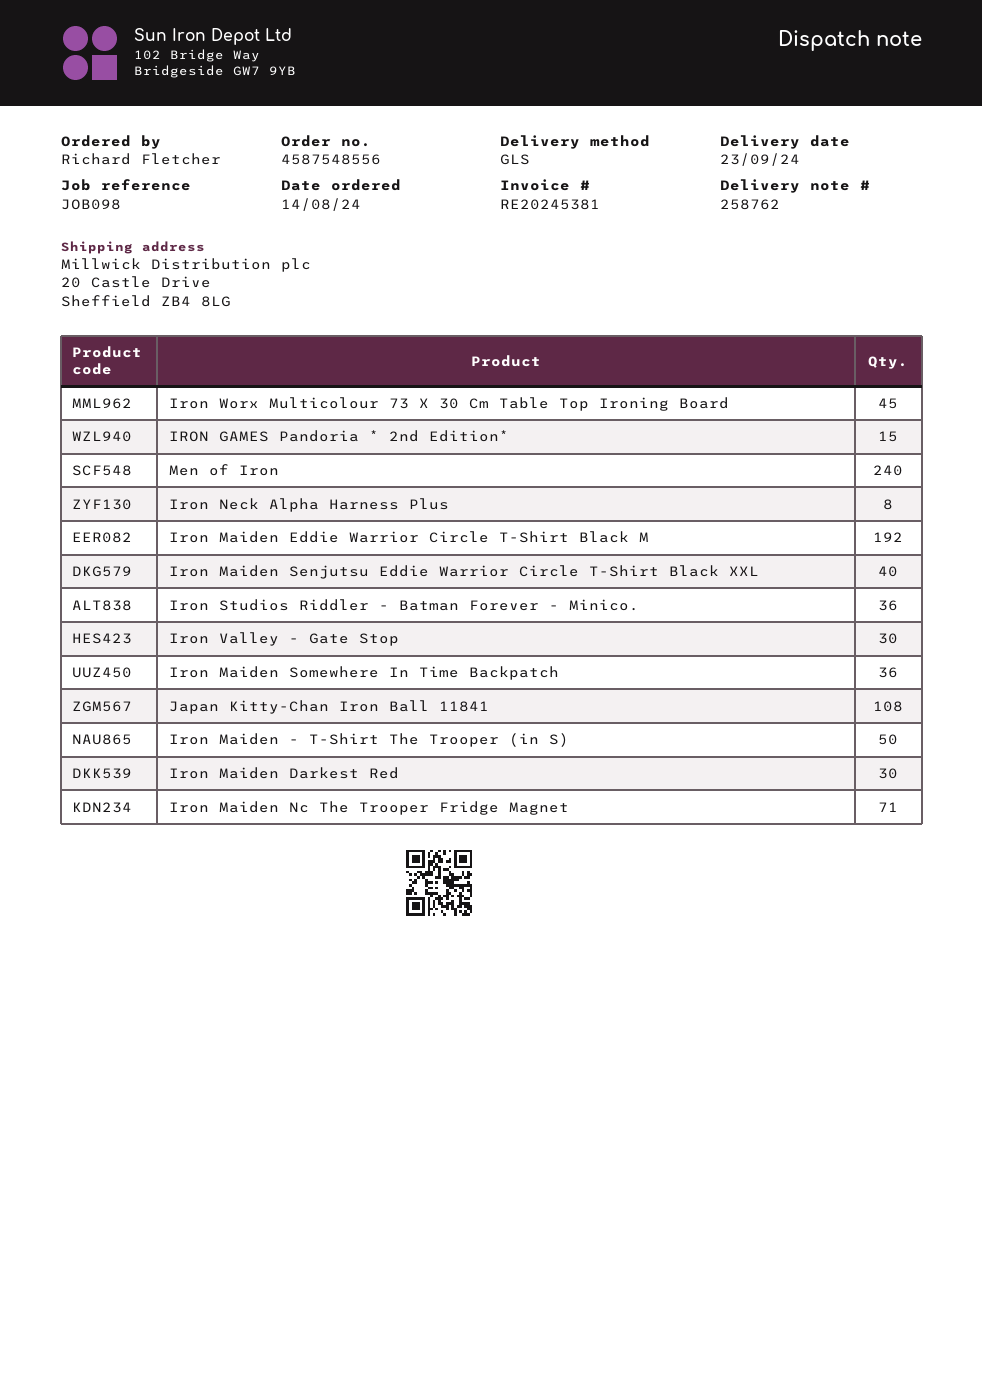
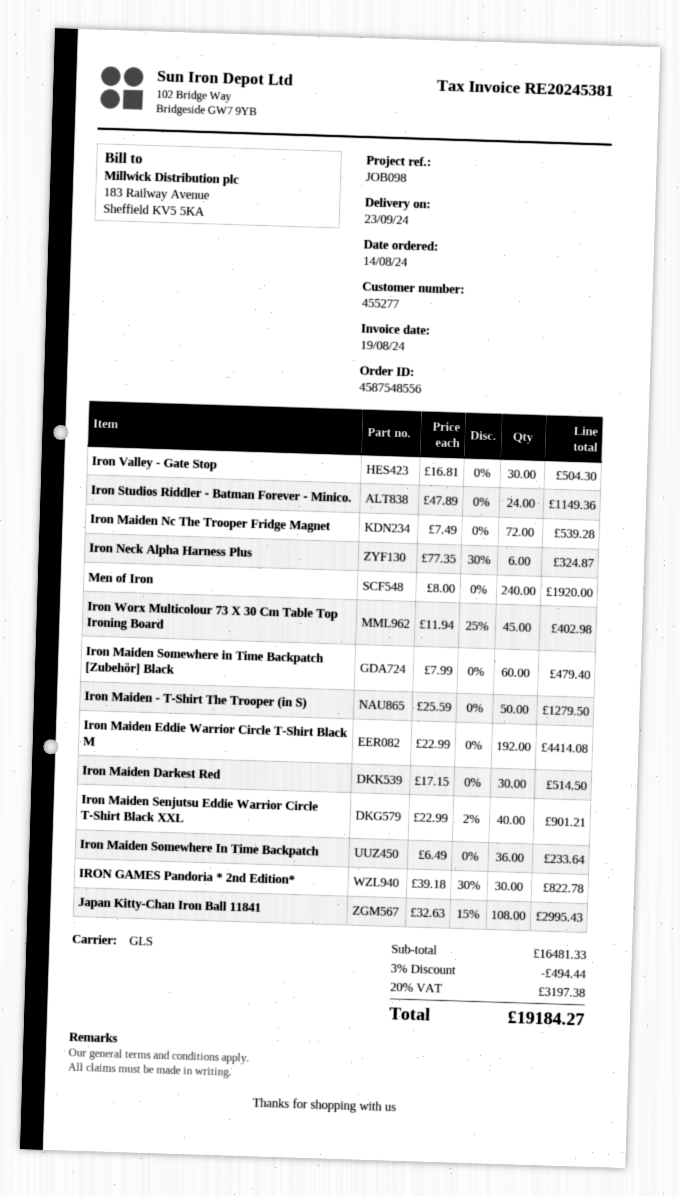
IRON GAMES Pandoria * 2nd Edition*: 15 -> 30
Iron Neck Alpha Harness Plus: 8 -> 6
Iron Studios Riddler - Batman Forever - Minico.: 36 -> 24
Iron Maiden Nc The Trooper Fridge Magnet: 71 -> 72
Iron Maiden Somewhere in Time Backpatch [Zubehör] Black: none -> 60

